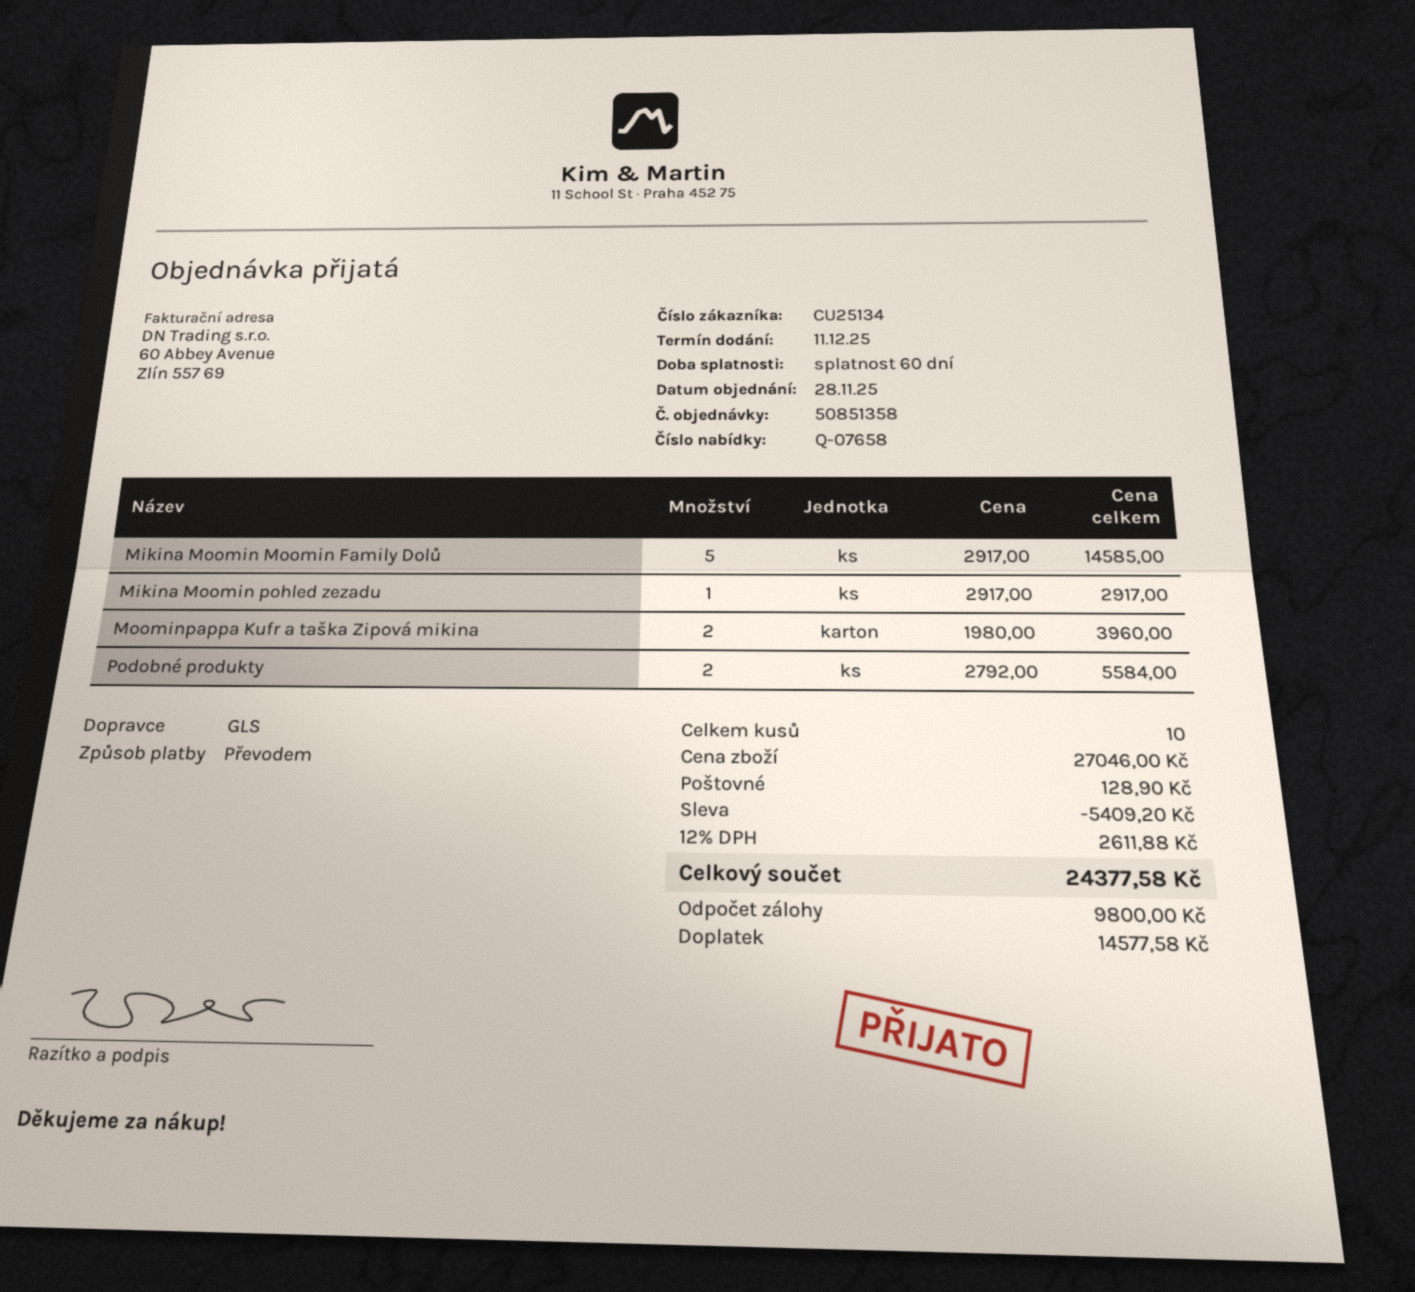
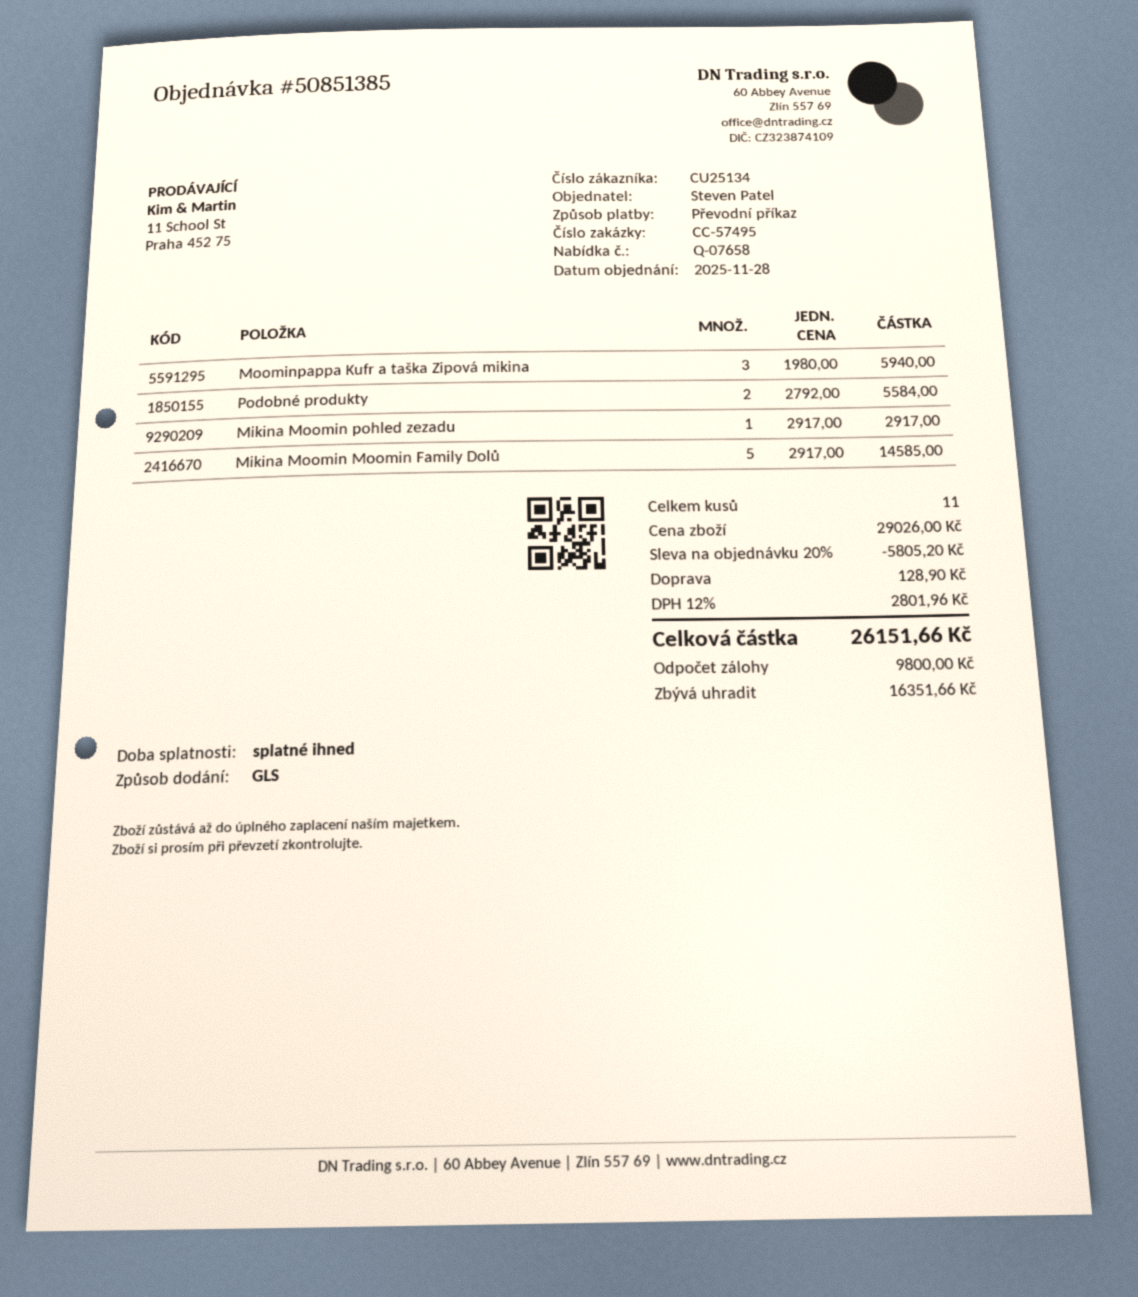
order number: 50851358 -> 50851385
payment terms: 60 days -> on receipt
Moominpappa Kufr a taška Zipová mikina: 2 x 1980.00 = 3960.00 -> 3 x 1980.00 = 5940.00
total quantity: 10 -> 11
subtotal: 27046.00 -> 29026.00
discount: 5409.20 -> 5805.20
tax: 12% = 2611.88 -> 12% = 2801.96
total: 24377.58 -> 26151.66
balance: 14577.58 -> 16351.66

